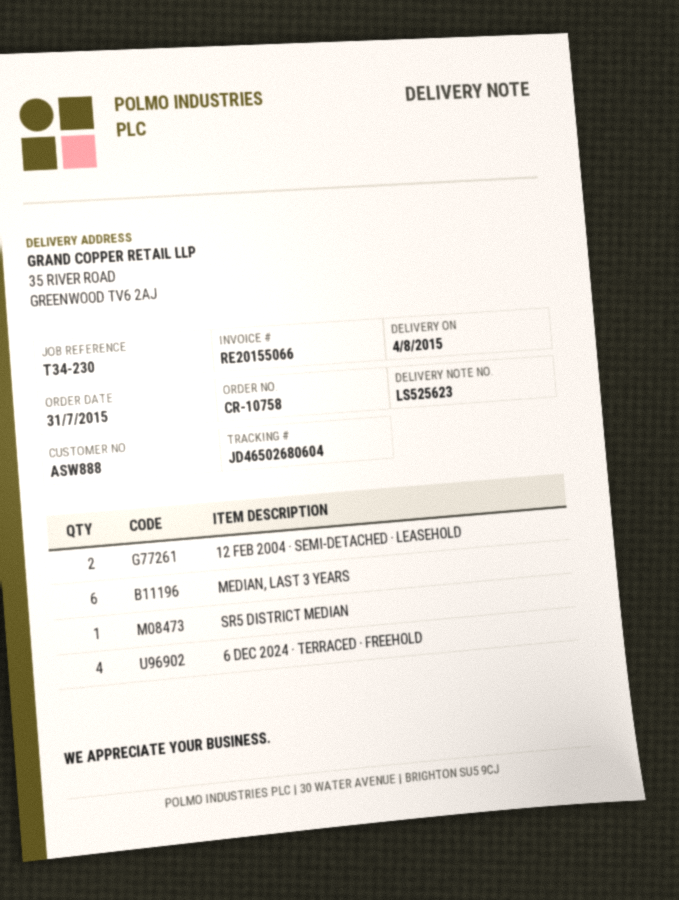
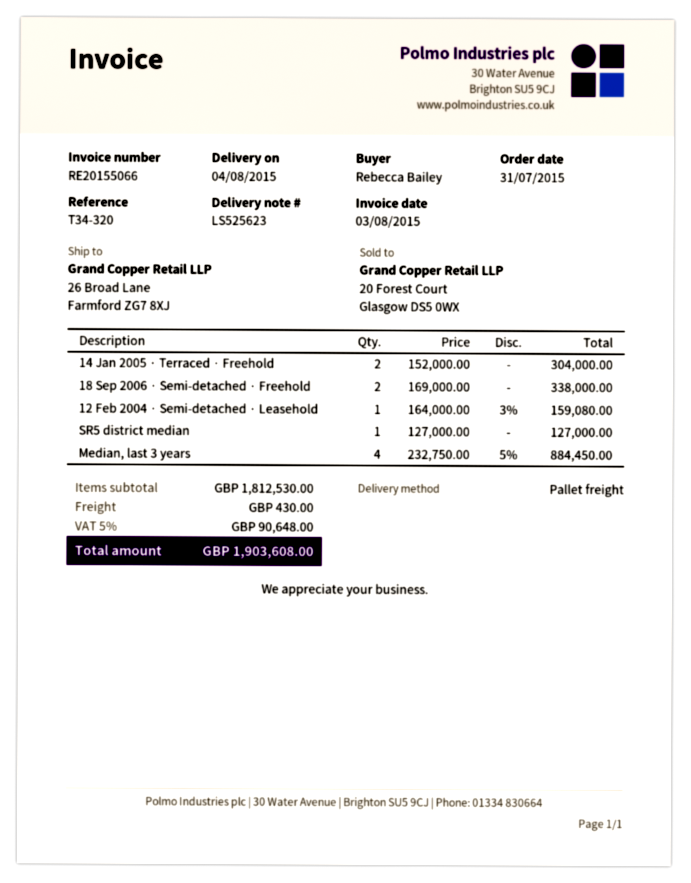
reference: T34-230 -> T34-320
ship to: 35 RIVER ROAD, GREENWOOD TV6 2AJ -> 26 Broad Lane, Farmford ZG7 8XJ
12 FEB 2004 · SEMI-DETACHED · LEASEHOLD: 2 -> 1
MEDIAN, LAST 3 YEARS: 6 -> 4
6 DEC 2024 · TERRACED · FREEHOLD: 4 -> none
14 Jan 2005 · Terraced · Freehold: none -> 2
18 Sep 2006 · Semi-detached · Freehold: none -> 2

